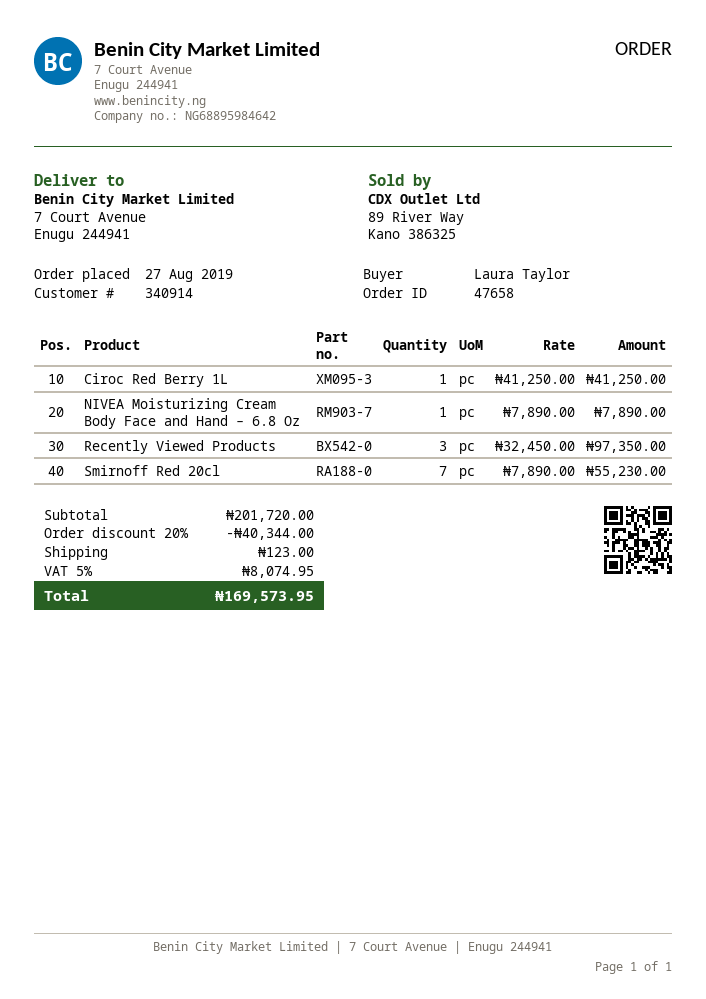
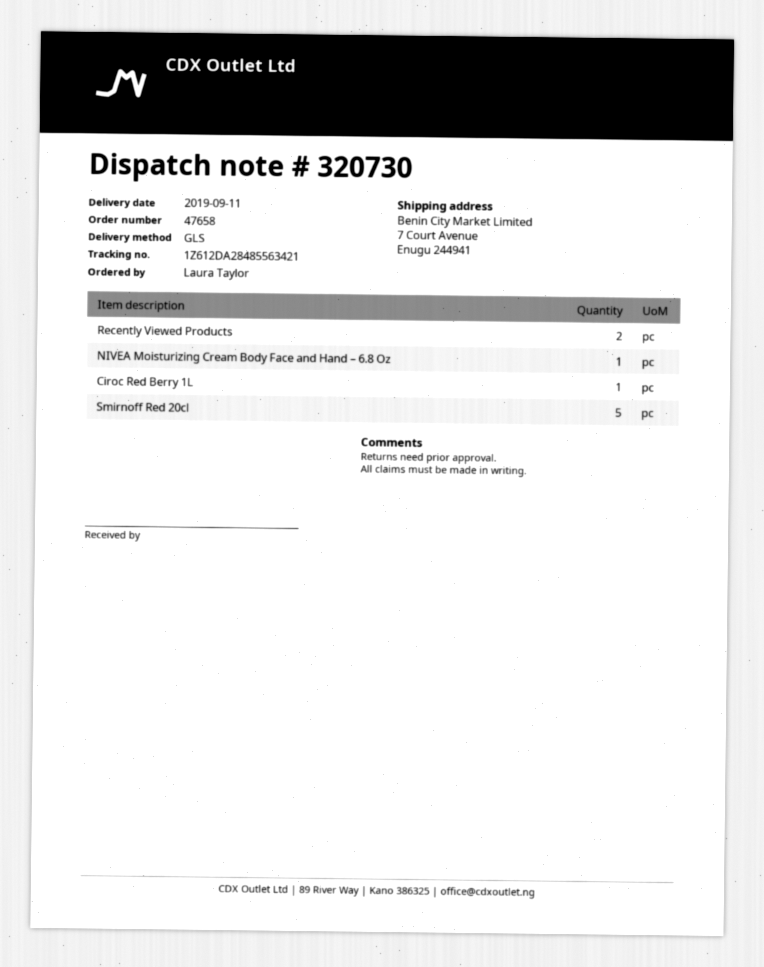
Recently Viewed Products: 3 -> 2
Smirnoff Red 20cl: 7 -> 5

